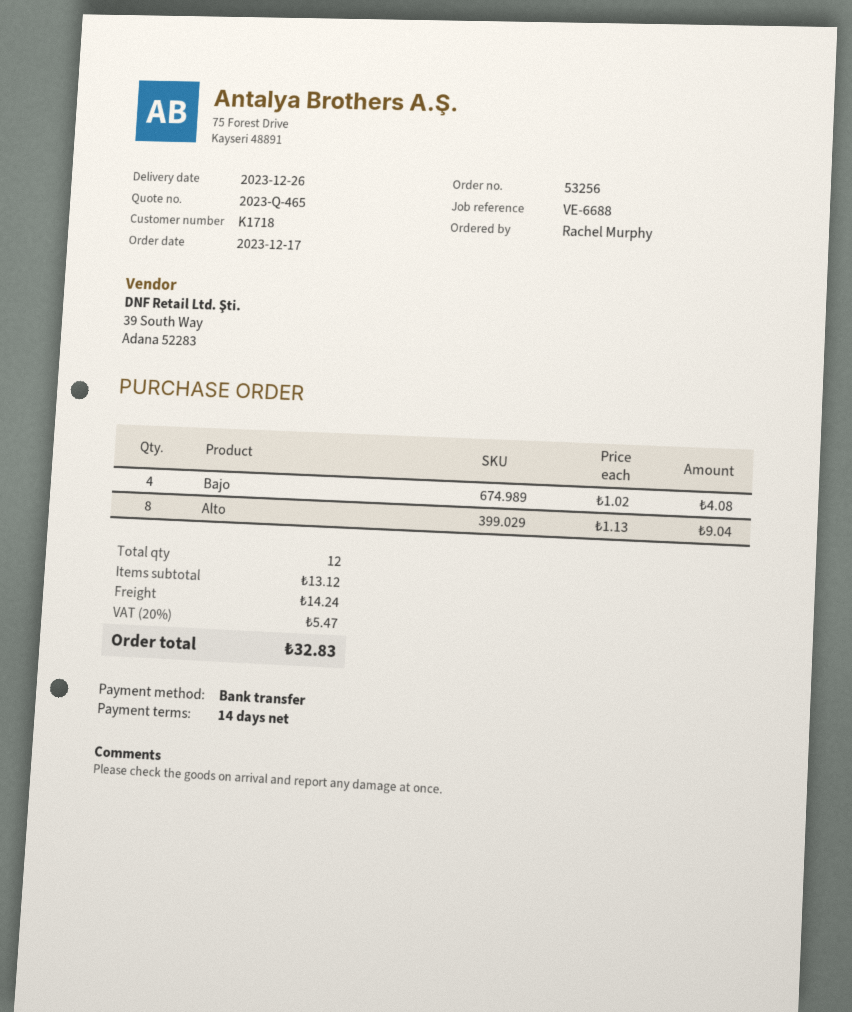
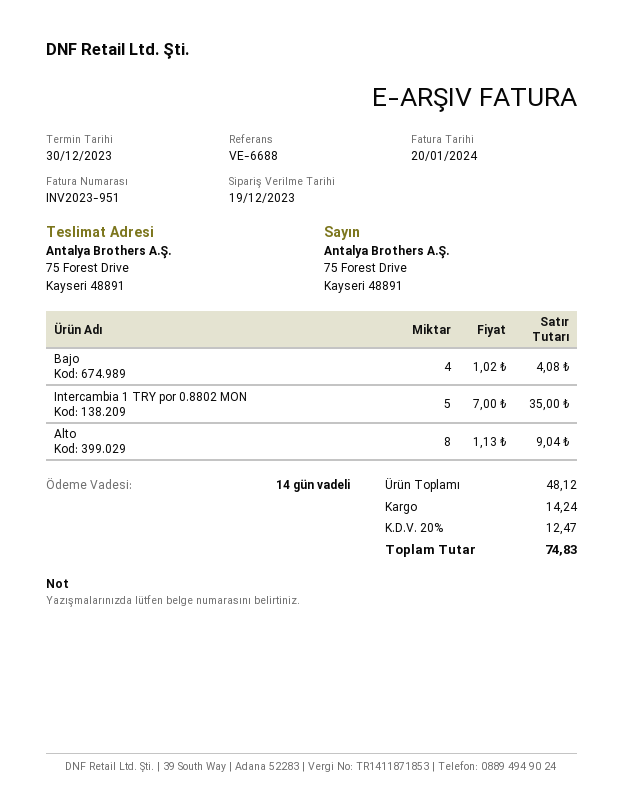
order date: 2023-12-17 -> 2023-12-19
delivery date: 2023-12-26 -> 2023-12-30
Intercambia 1 TRY por 0.8802 MON: none -> 5 x 7.00 = 35.00
subtotal: 13.12 -> 48.12
tax: 20% = 5.47 -> 20% = 12.47
total: 32.83 -> 74.83

